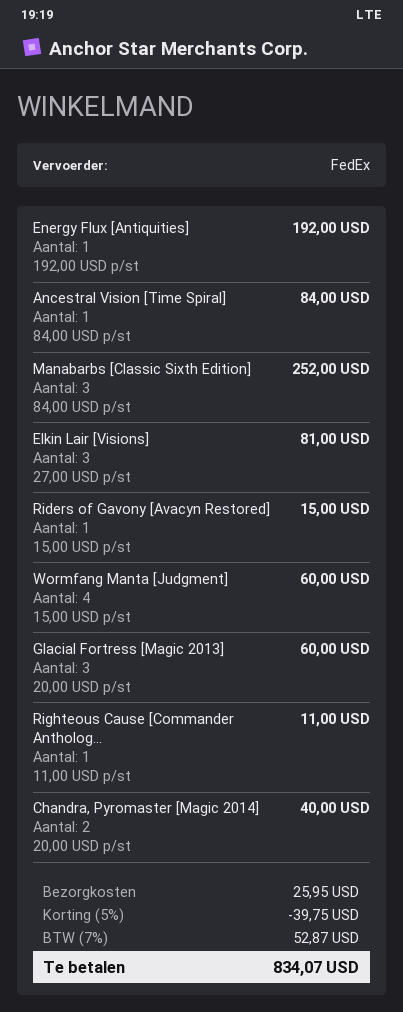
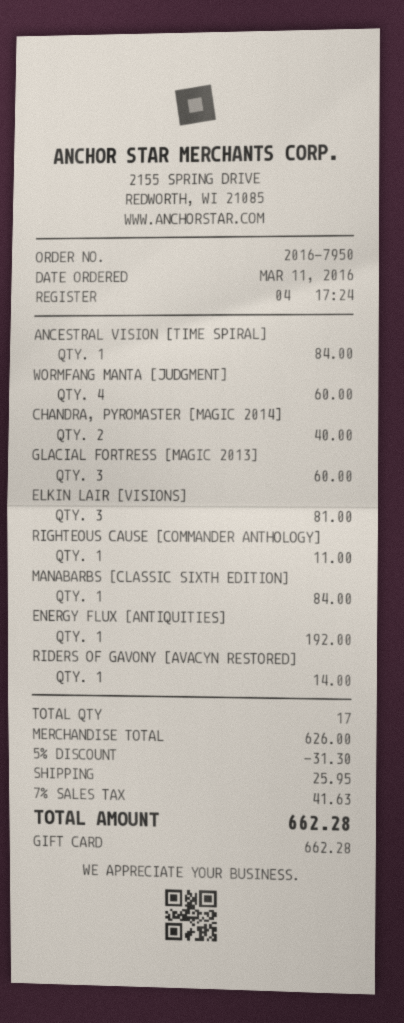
Manabarbs [Classic Sixth Edition]: 3 for 252.00 -> 1 for 84.00
Riders of Gavony [Avacyn Restored]: 1 for 15.00 -> 1 for 14.00
discount: 5% = 39.75 -> 5% = 31.30
tax: 7% = 52.87 -> 7% = 41.63
total: 834.07 -> 662.28

